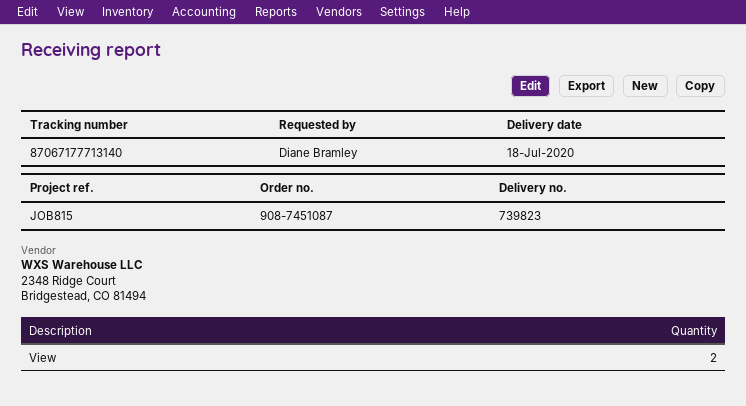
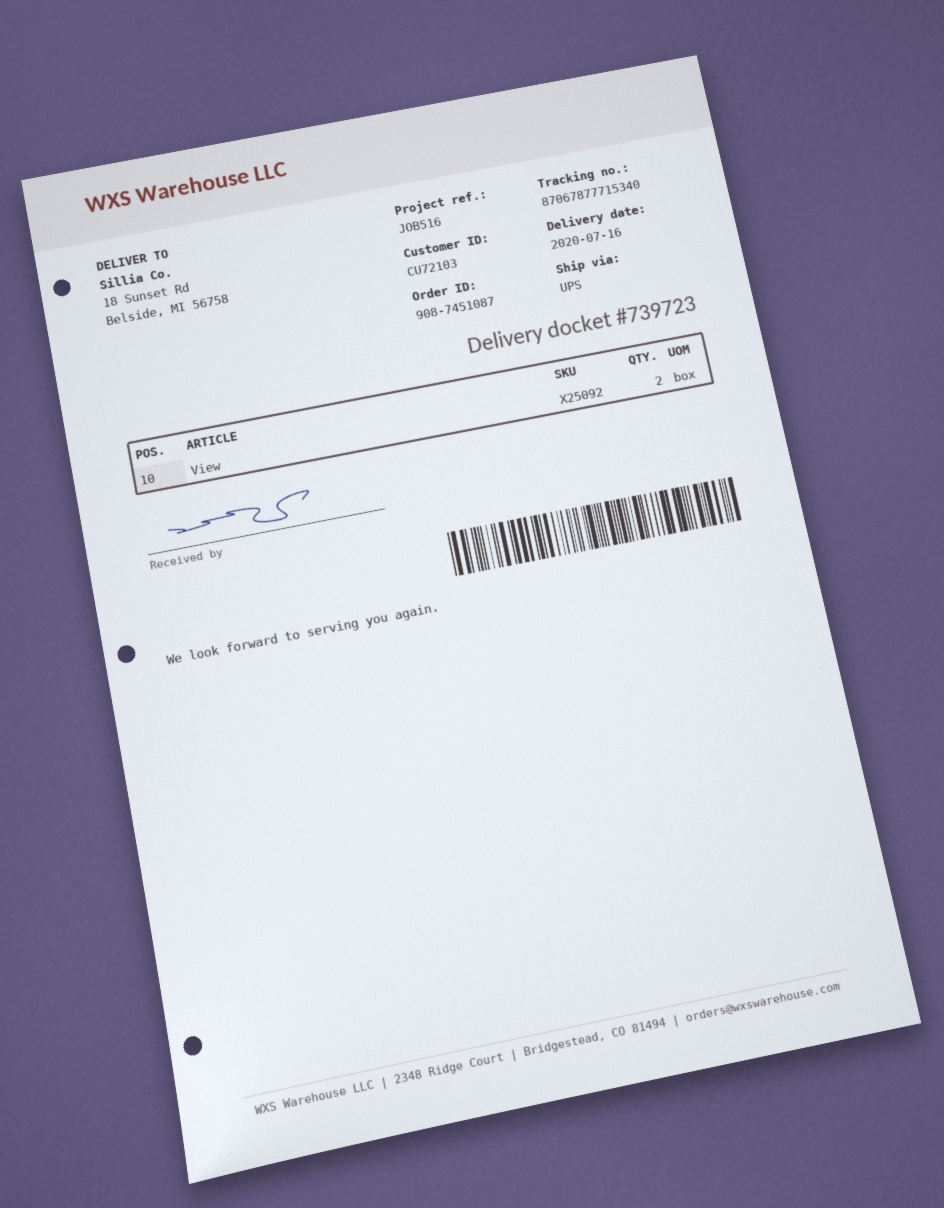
delivery note number: 739823 -> 739723
delivery date: 2020-07-18 -> 2020-07-16
reference: JOB815 -> JOB516
tracking number: 87067177713140 -> 87067877715340

